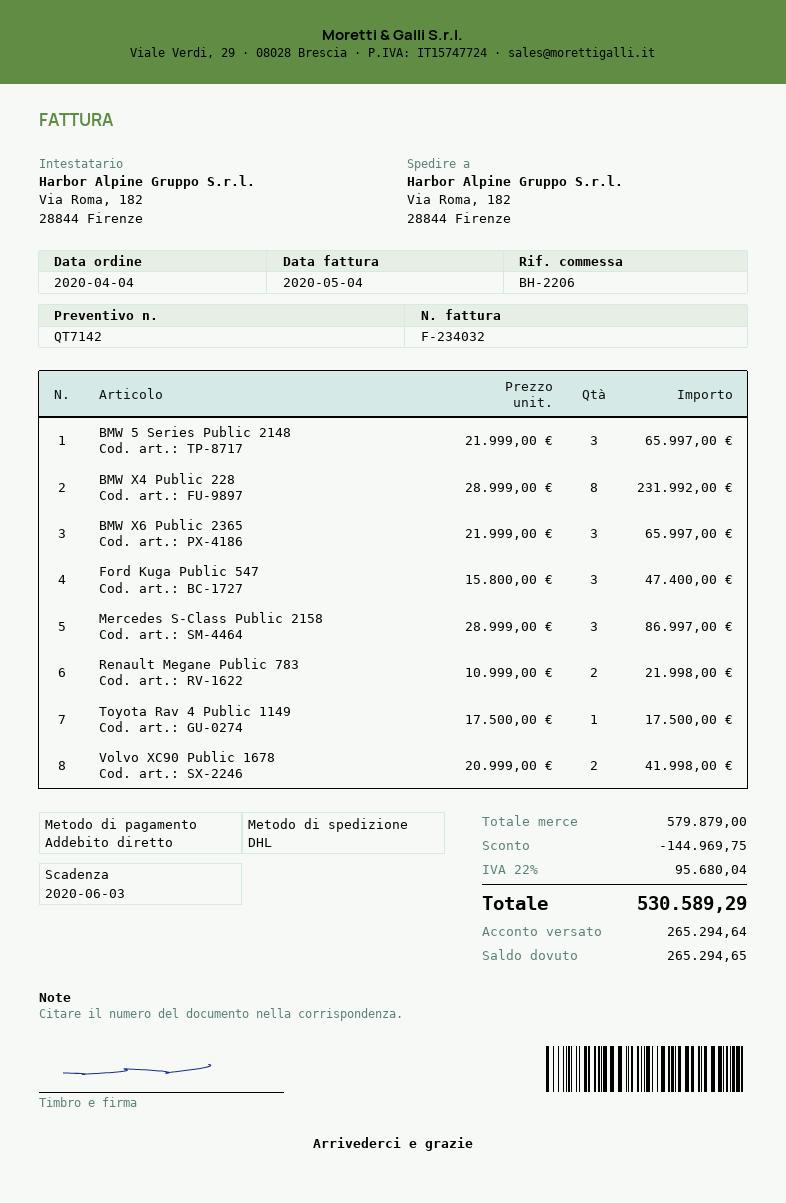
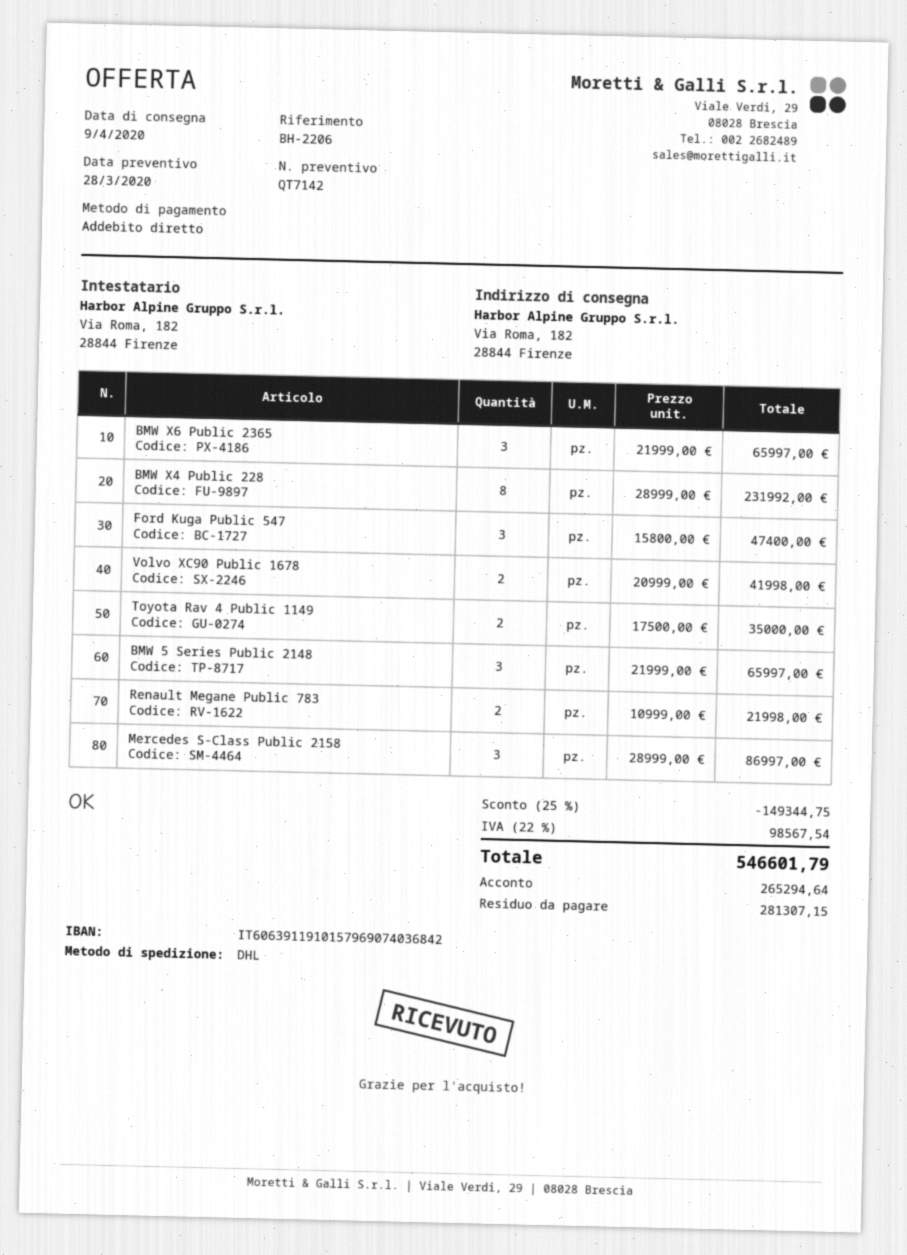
Toyota Rav 4 Public 1149: 1 x 17500.00 = 17500.00 -> 2 x 17500.00 = 35000.00
discount: 144969.75 -> 149344.75
tax: 22% = 95680.04 -> 22% = 98567.54
total: 530589.29 -> 546601.79
balance: 265294.65 -> 281307.15

